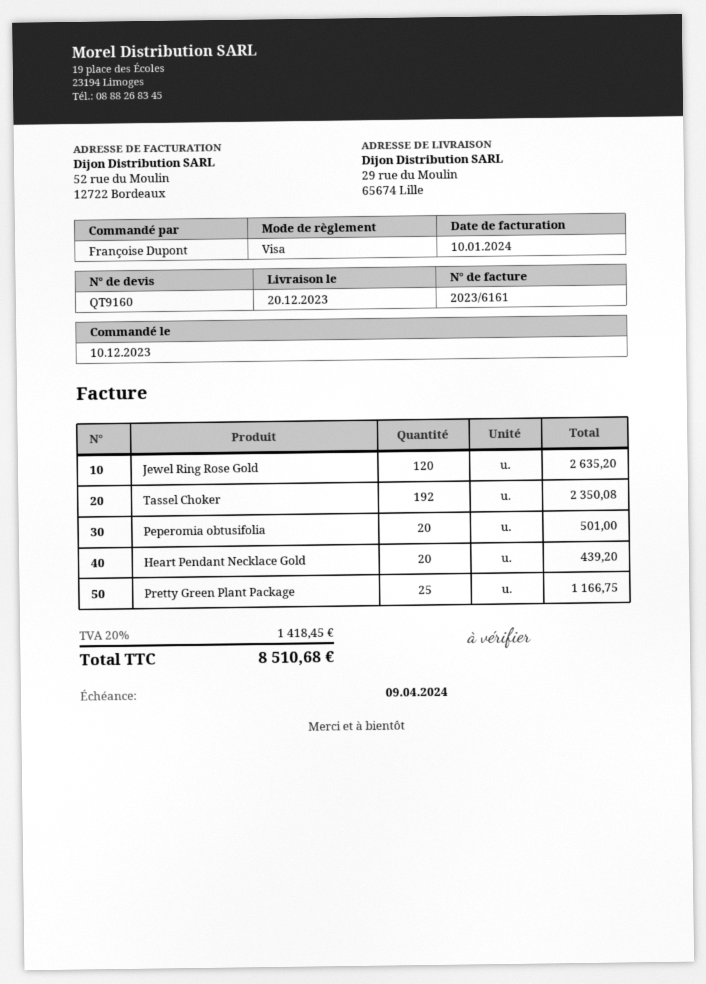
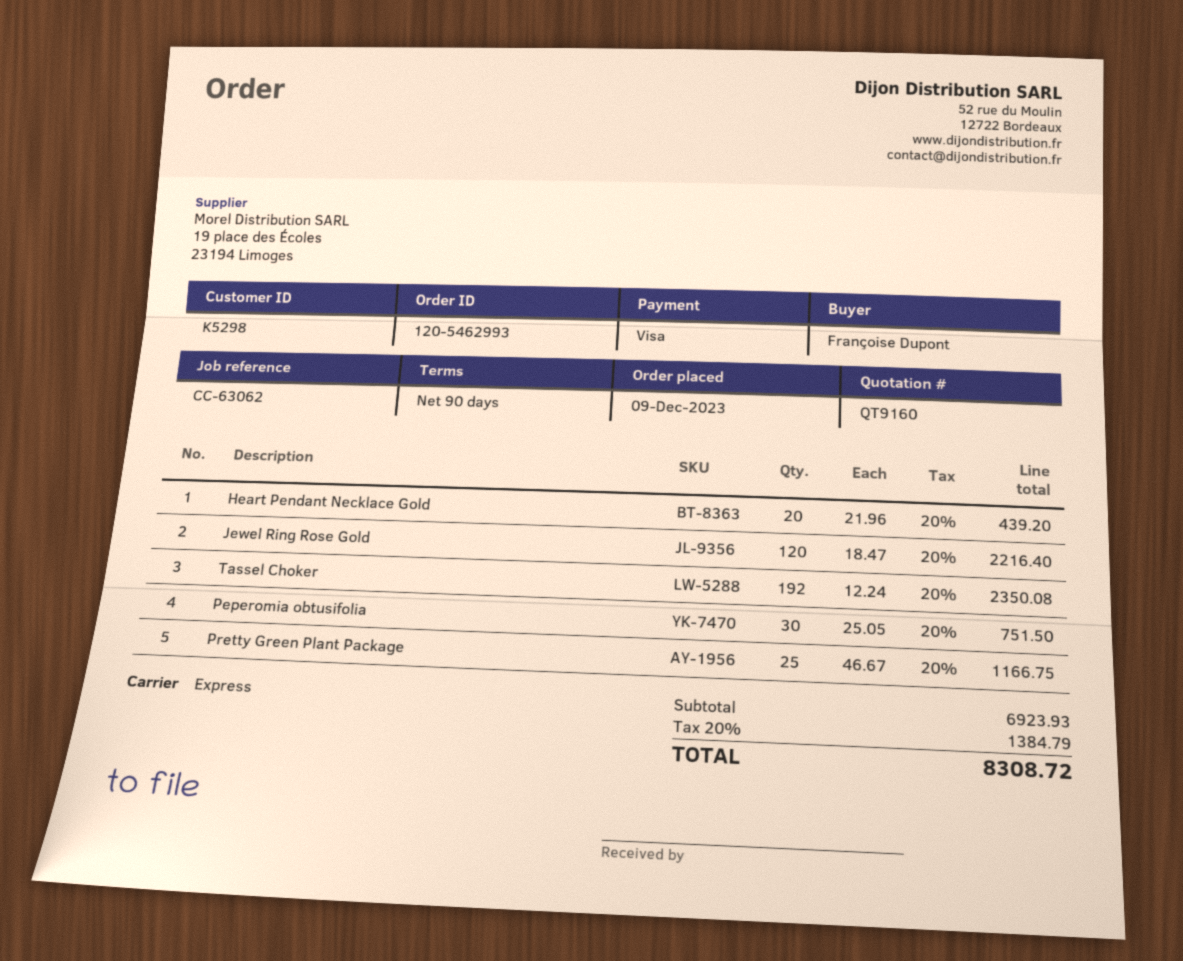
order date: 2023-12-10 -> 2023-12-09
Jewel Ring Rose Gold: 120 for 2635.20 -> 120 for 2216.40
Peperomia obtusifolia: 20 for 501.00 -> 30 for 751.50
tax: 20% = 1418.45 -> 20% = 1384.79
total: 8510.68 -> 8308.72

